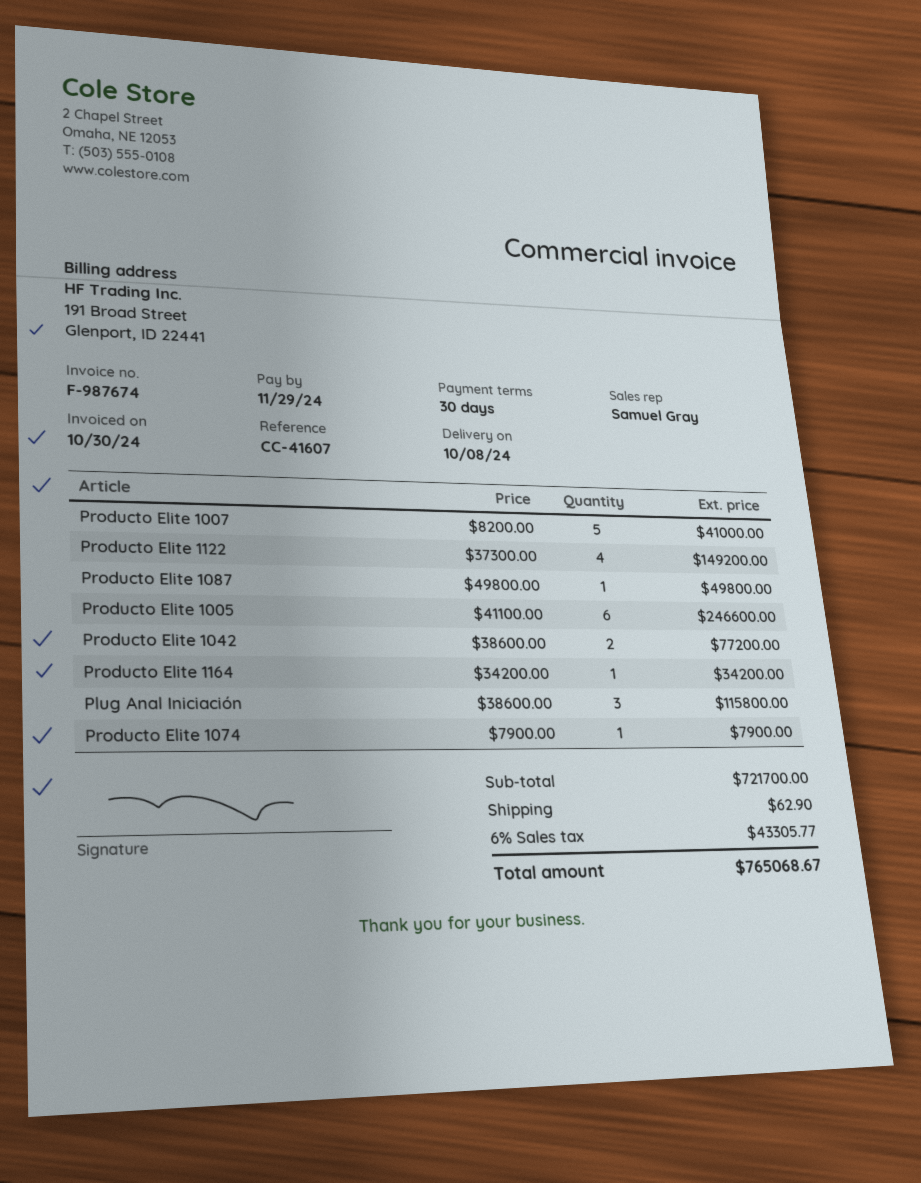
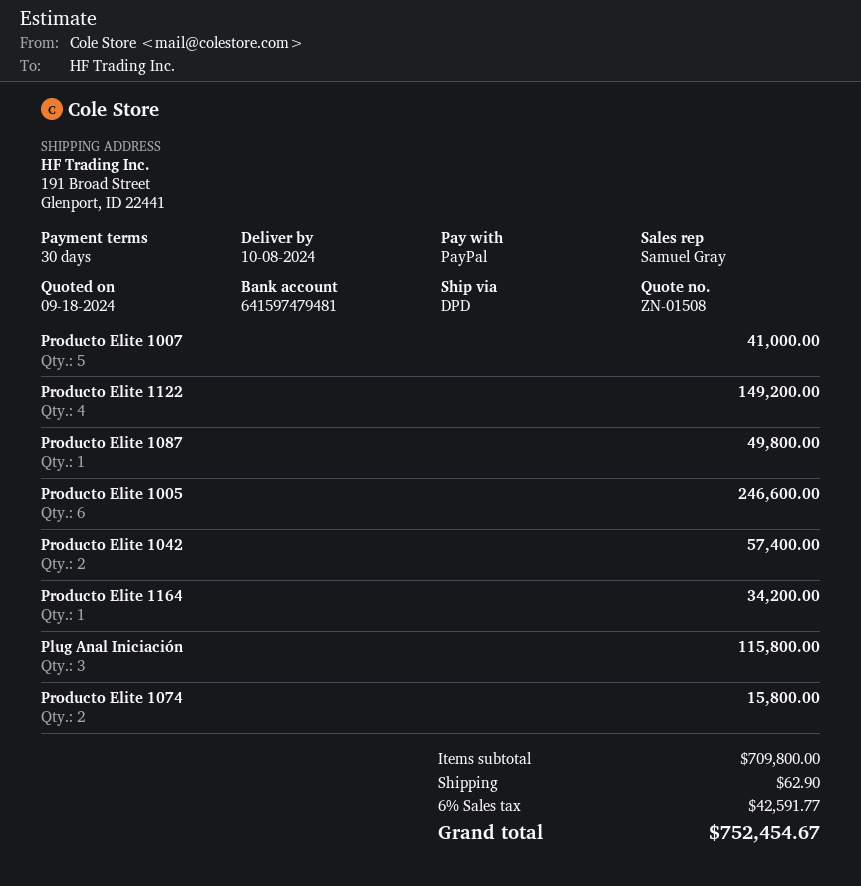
Producto Elite 1042: 2 for 77200.00 -> 2 for 57400.00
Producto Elite 1074: 1 for 7900.00 -> 2 for 15800.00
subtotal: 721700.00 -> 709800.00
tax: 6% = 43305.77 -> 6% = 42591.77
total: 765068.67 -> 752454.67

